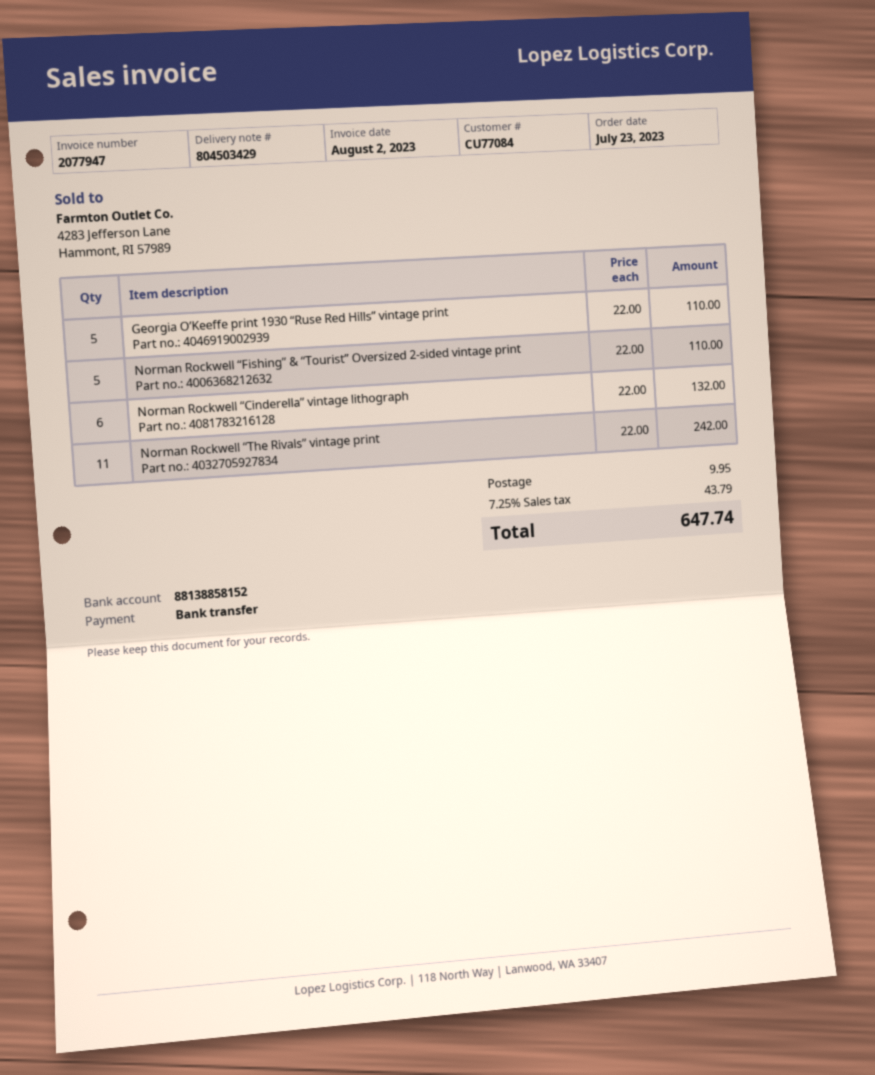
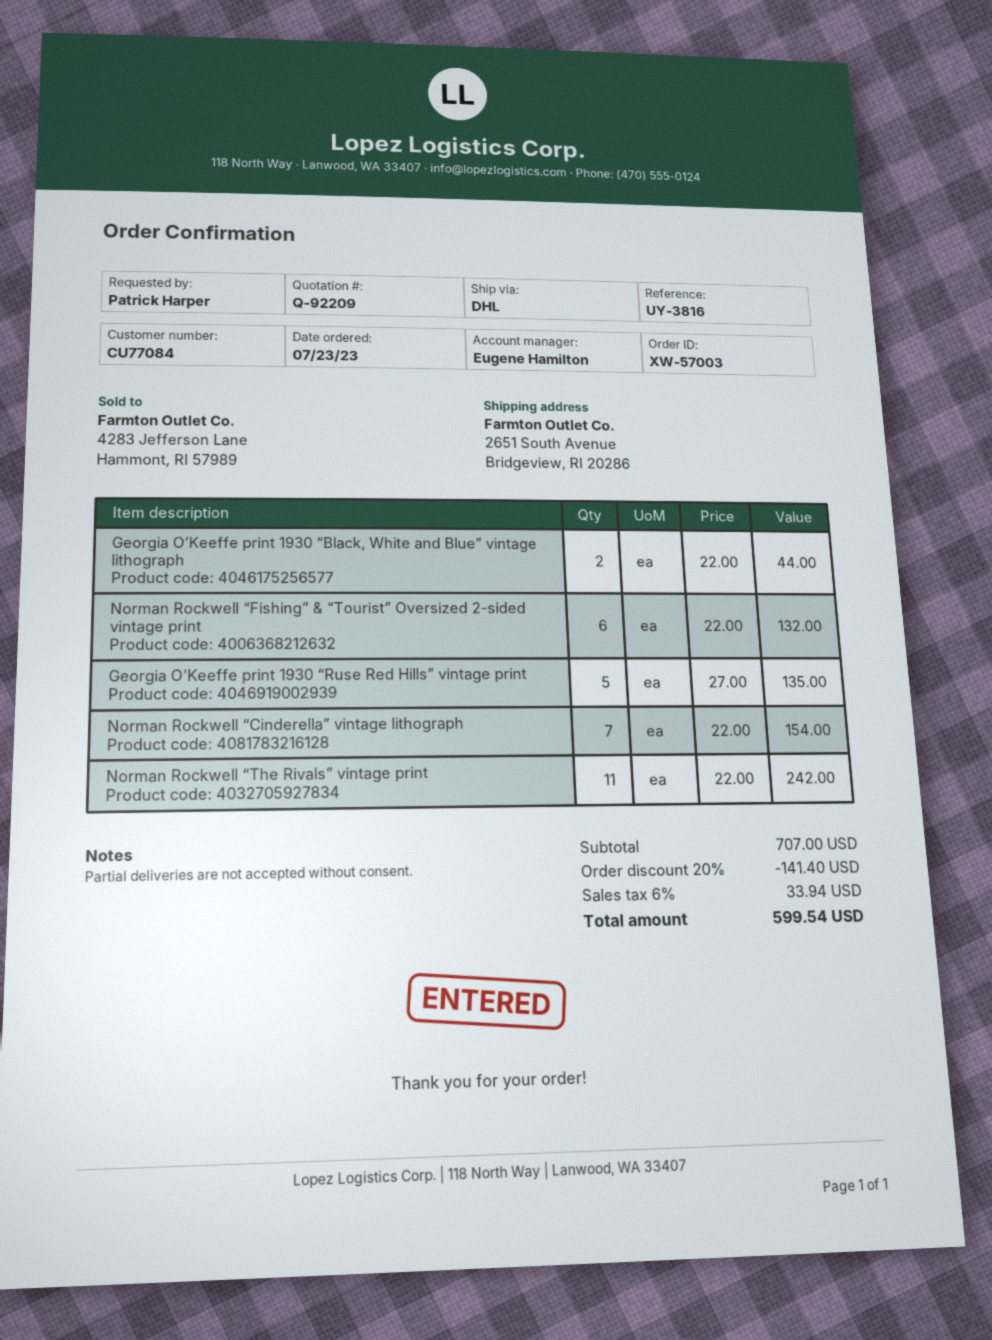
Georgia O’Keeffe print 1930 “Ruse Red Hills” vintage print: 5 x 22.00 = 110.00 -> 5 x 27.00 = 135.00
Norman Rockwell “Fishing” & “Tourist” Oversized 2-sided vintage print: 5 x 22.00 = 110.00 -> 6 x 22.00 = 132.00
Norman Rockwell “Cinderella” vintage lithograph: 6 x 22.00 = 132.00 -> 7 x 22.00 = 154.00
Georgia O’Keeffe print 1930 “Black, White and Blue” vintage lithograph: none -> 2 x 22.00 = 44.00
discount: none -> 20% = 141.40
shipping: 9.95 -> none
tax: 7.25% = 43.79 -> 6% = 33.94
total: 647.74 -> 599.54

